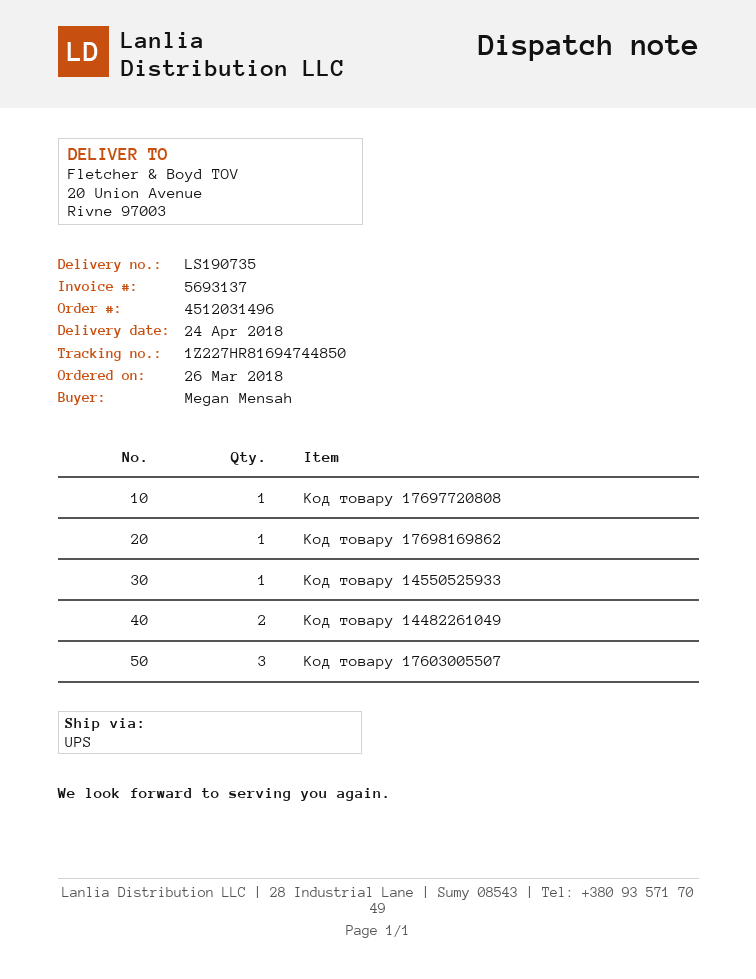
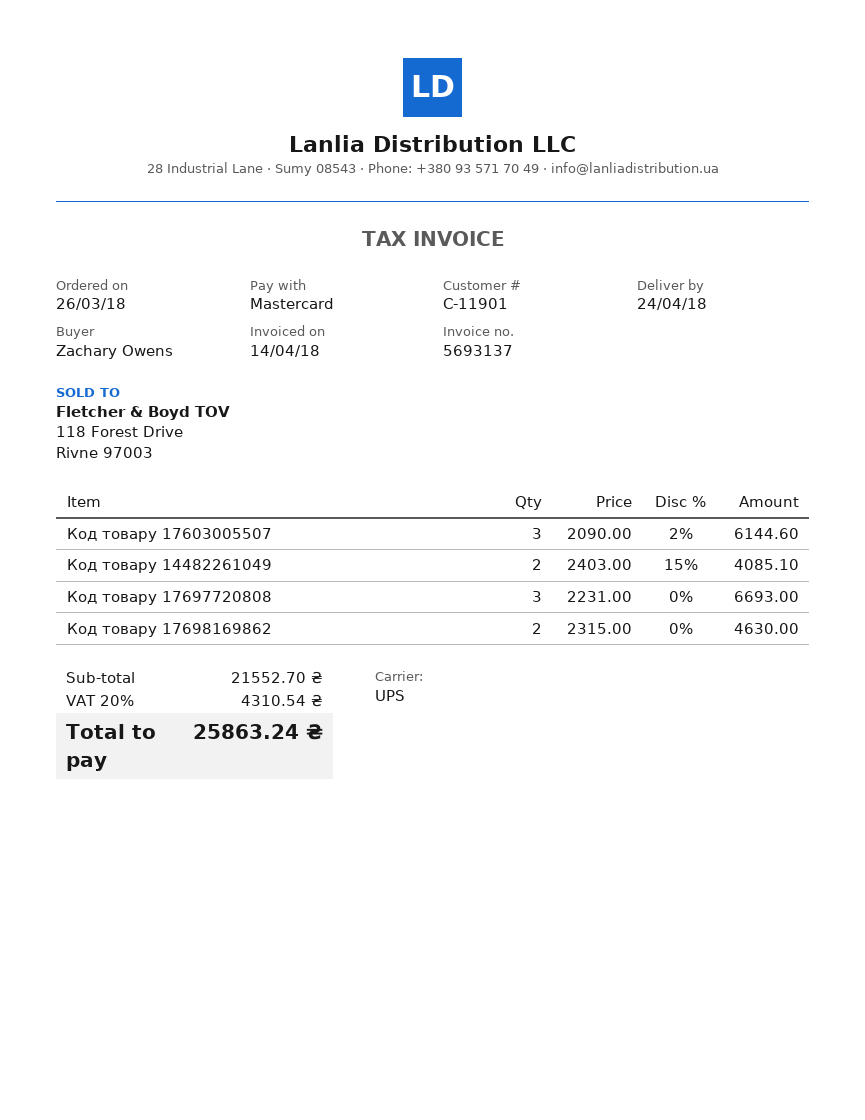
ordered by: Megan Mensah -> Zachary Owens
Код товару 17697720808: 1 -> 3
Код товару 17698169862: 1 -> 2
Код товару 14550525933: 1 -> none

